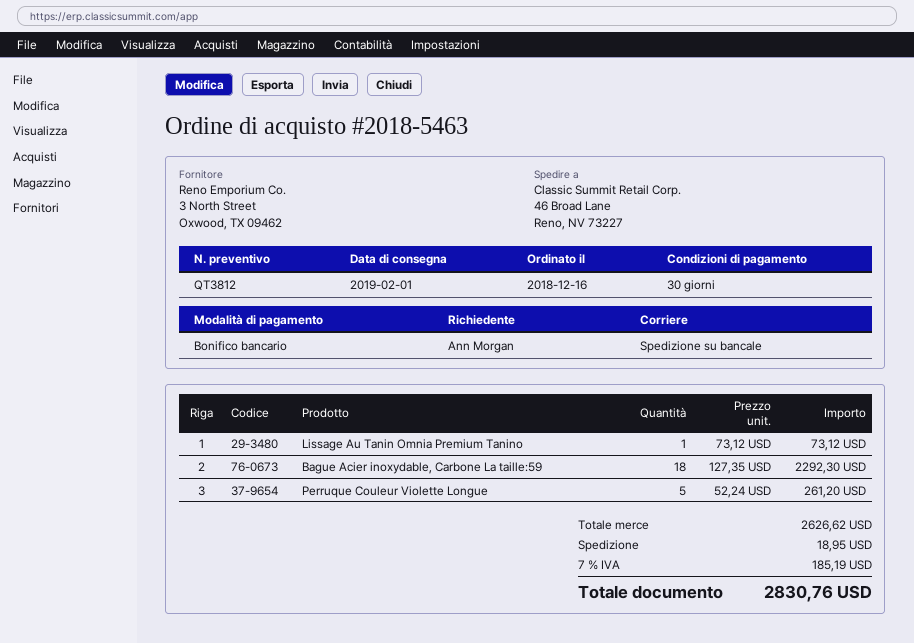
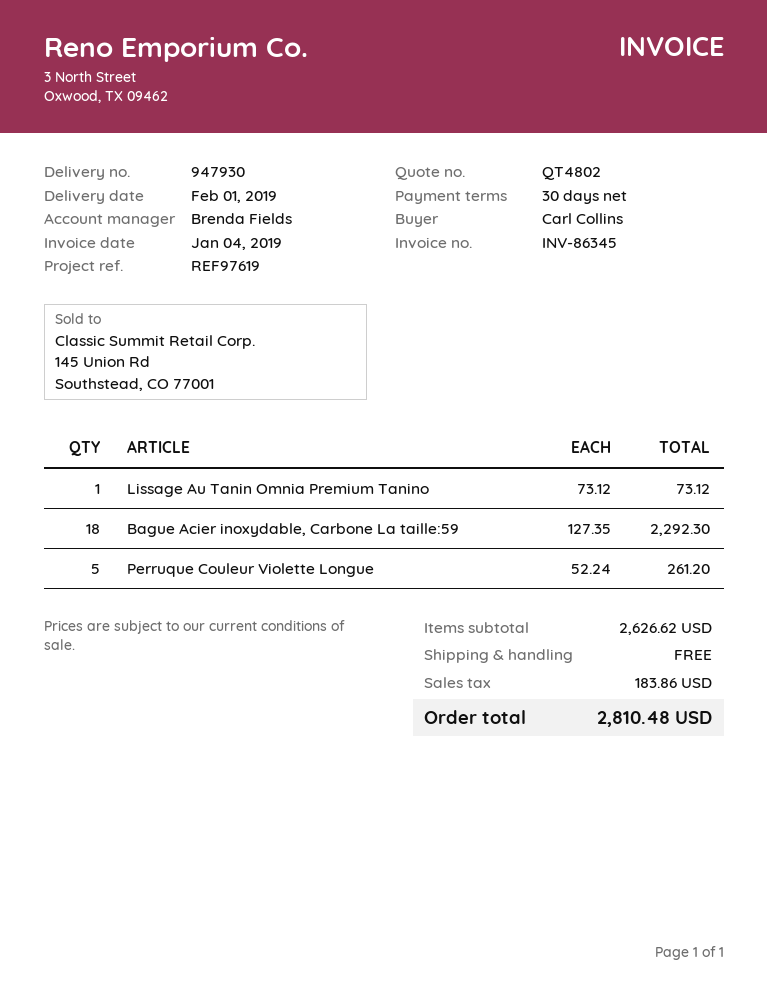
quote number: QT3812 -> QT4802
ordered by: Ann Morgan -> Carl Collins
shipping: 18.95 -> 0.00
tax: 185.19 -> 183.86
total: 2830.76 -> 2810.48

